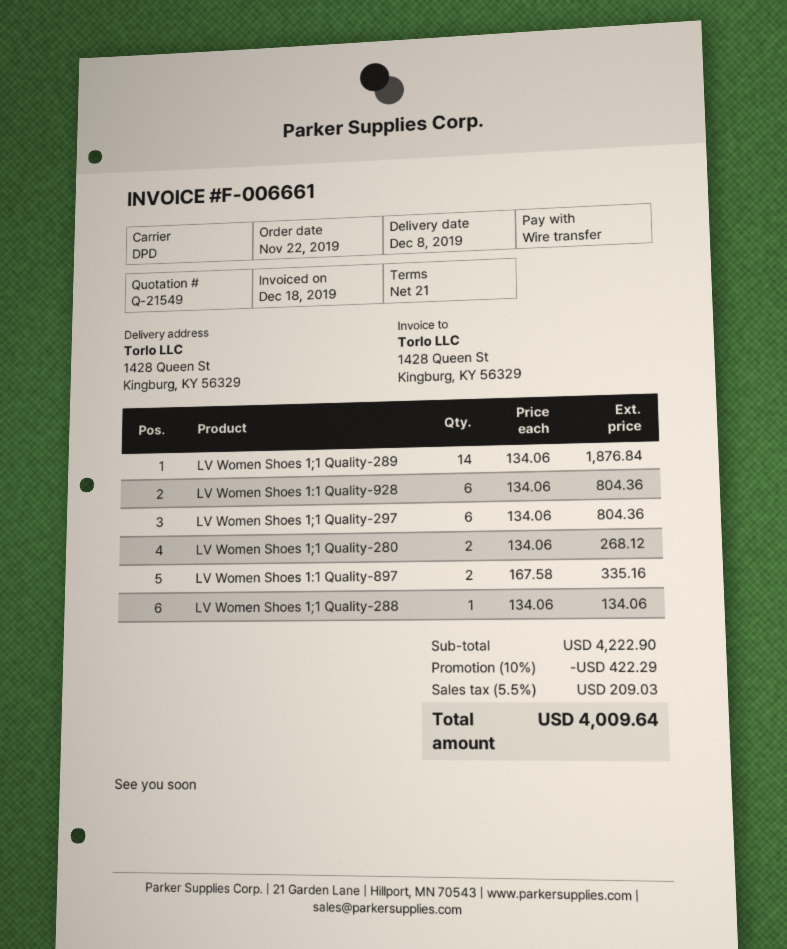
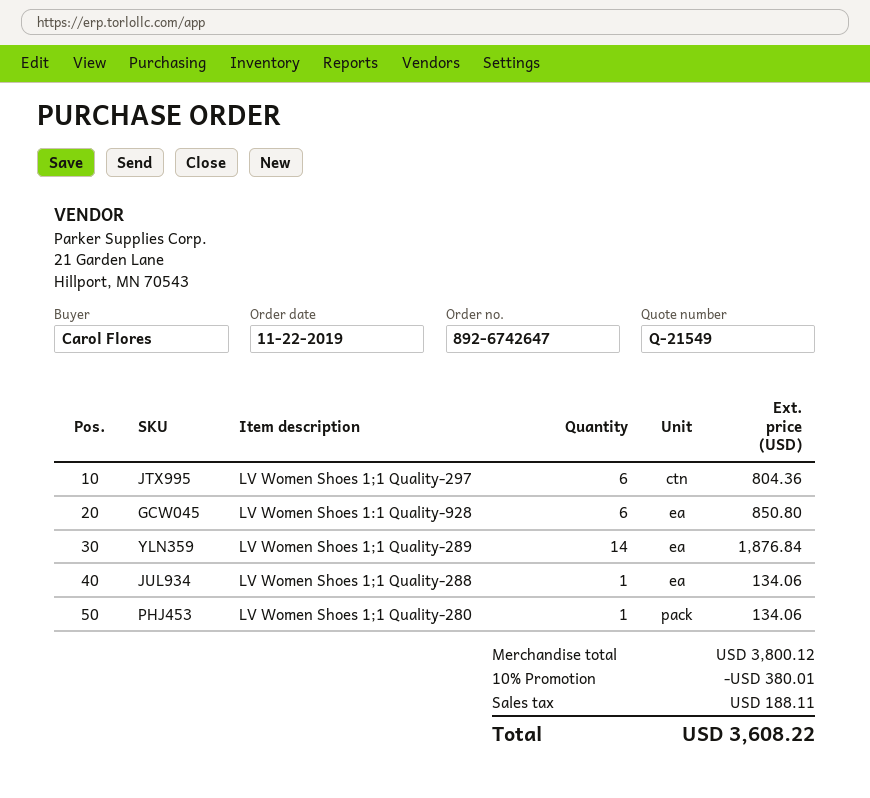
LV Women Shoes 1:1 Quality-928: 6 for 804.36 -> 6 for 850.80
LV Women Shoes 1;1 Quality-280: 2 for 268.12 -> 1 for 134.06
LV Women Shoes 1:1 Quality-897: 2 for 335.16 -> none
subtotal: 4222.90 -> 3800.12
discount: 10% = 422.29 -> 10% = 380.01
tax: 209.03 -> 188.11
total: 4009.64 -> 3608.22

